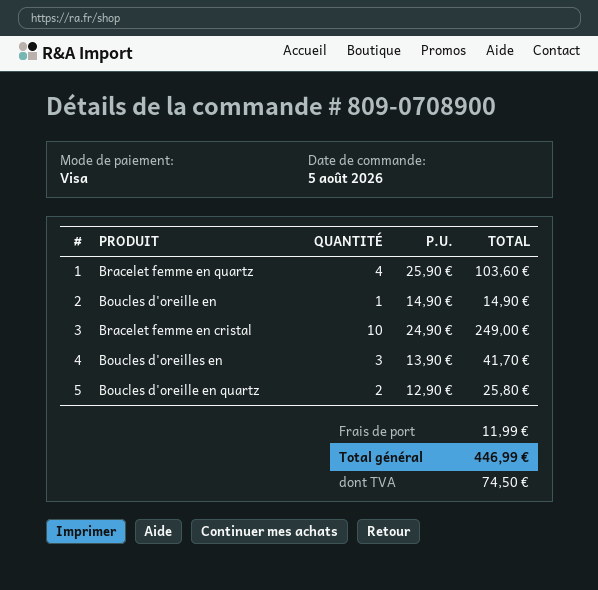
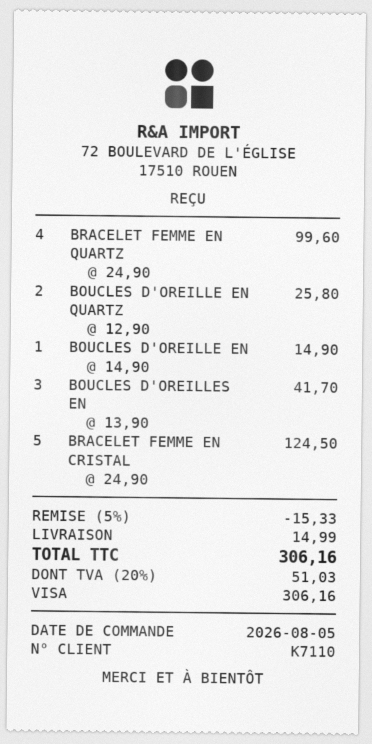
Bracelet femme en quartz: 4 x 25.90 = 103.60 -> 4 x 24.90 = 99.60
Bracelet femme en cristal: 10 x 24.90 = 249.00 -> 5 x 24.90 = 124.50
discount: none -> 5% = 15.33
shipping: 11.99 -> 14.99
tax: 74.50 -> 51.03
total: 446.99 -> 306.16

